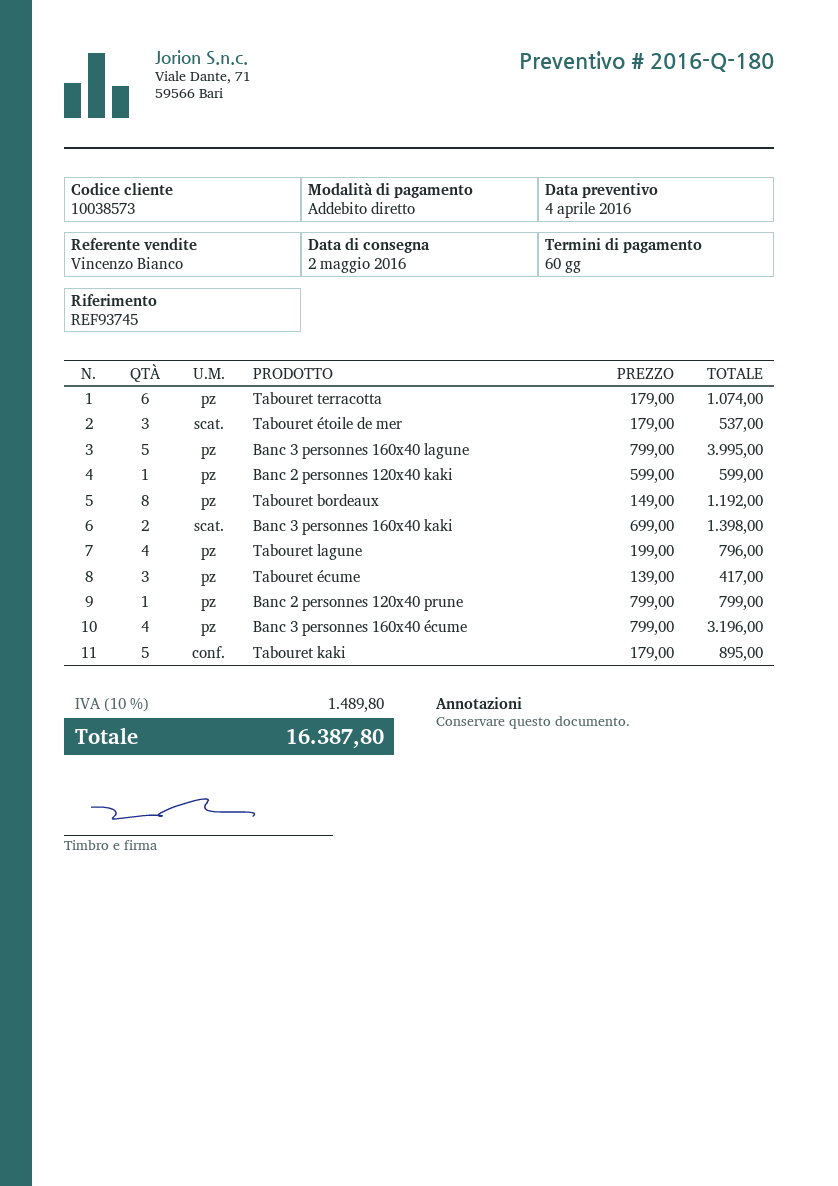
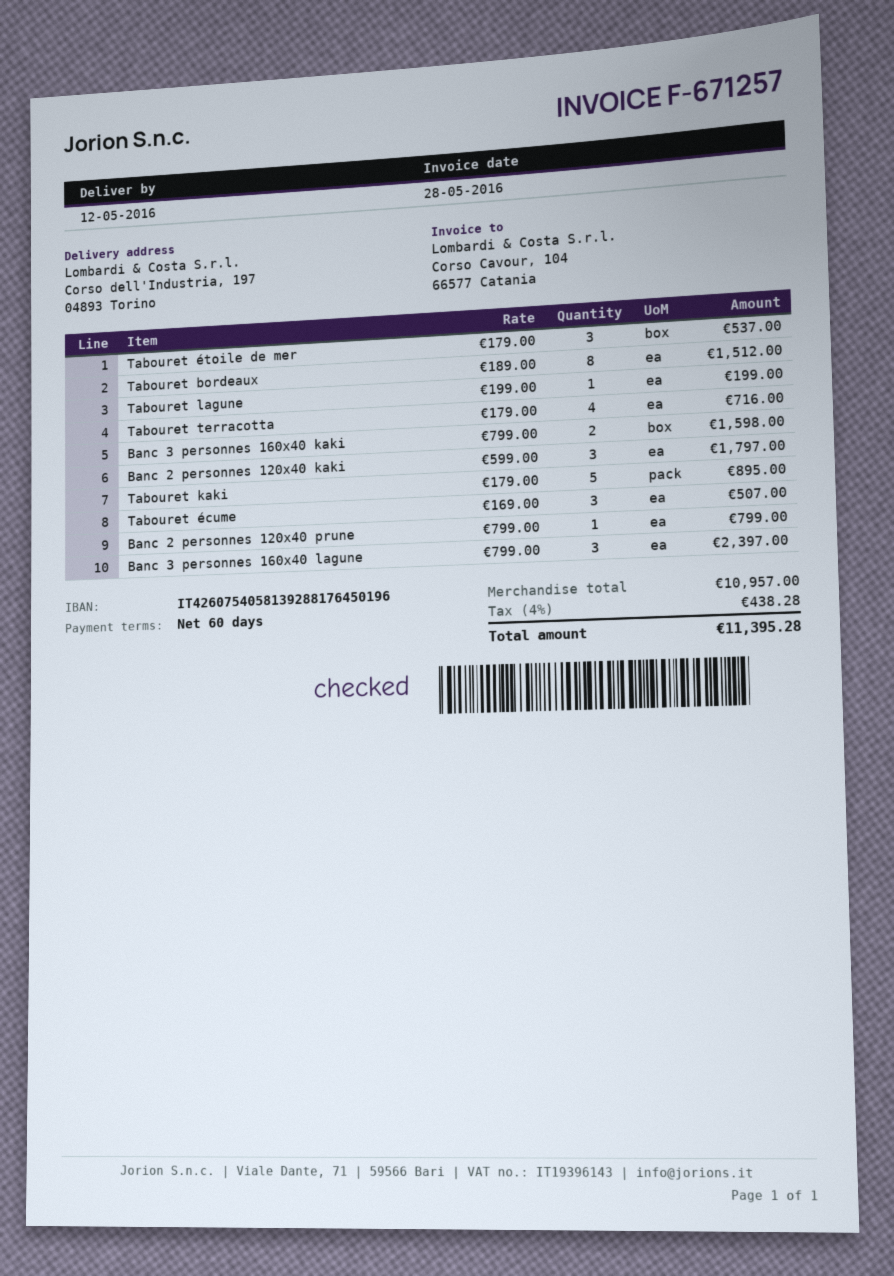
delivery date: 2016-05-02 -> 2016-05-12
Tabouret terracotta: 6 x 179.00 = 1074.00 -> 4 x 179.00 = 716.00
Banc 3 personnes 160x40 lagune: 5 x 799.00 = 3995.00 -> 3 x 799.00 = 2397.00
Banc 2 personnes 120x40 kaki: 1 x 599.00 = 599.00 -> 3 x 599.00 = 1797.00
Tabouret bordeaux: 8 x 149.00 = 1192.00 -> 8 x 189.00 = 1512.00
Banc 3 personnes 160x40 kaki: 2 x 699.00 = 1398.00 -> 2 x 799.00 = 1598.00
Tabouret lagune: 4 x 199.00 = 796.00 -> 1 x 199.00 = 199.00
Tabouret écume: 3 x 139.00 = 417.00 -> 3 x 169.00 = 507.00
Banc 3 personnes 160x40 écume: 4 x 799.00 = 3196.00 -> none
tax: 10% = 1489.80 -> 4% = 438.28
total: 16387.80 -> 11395.28

